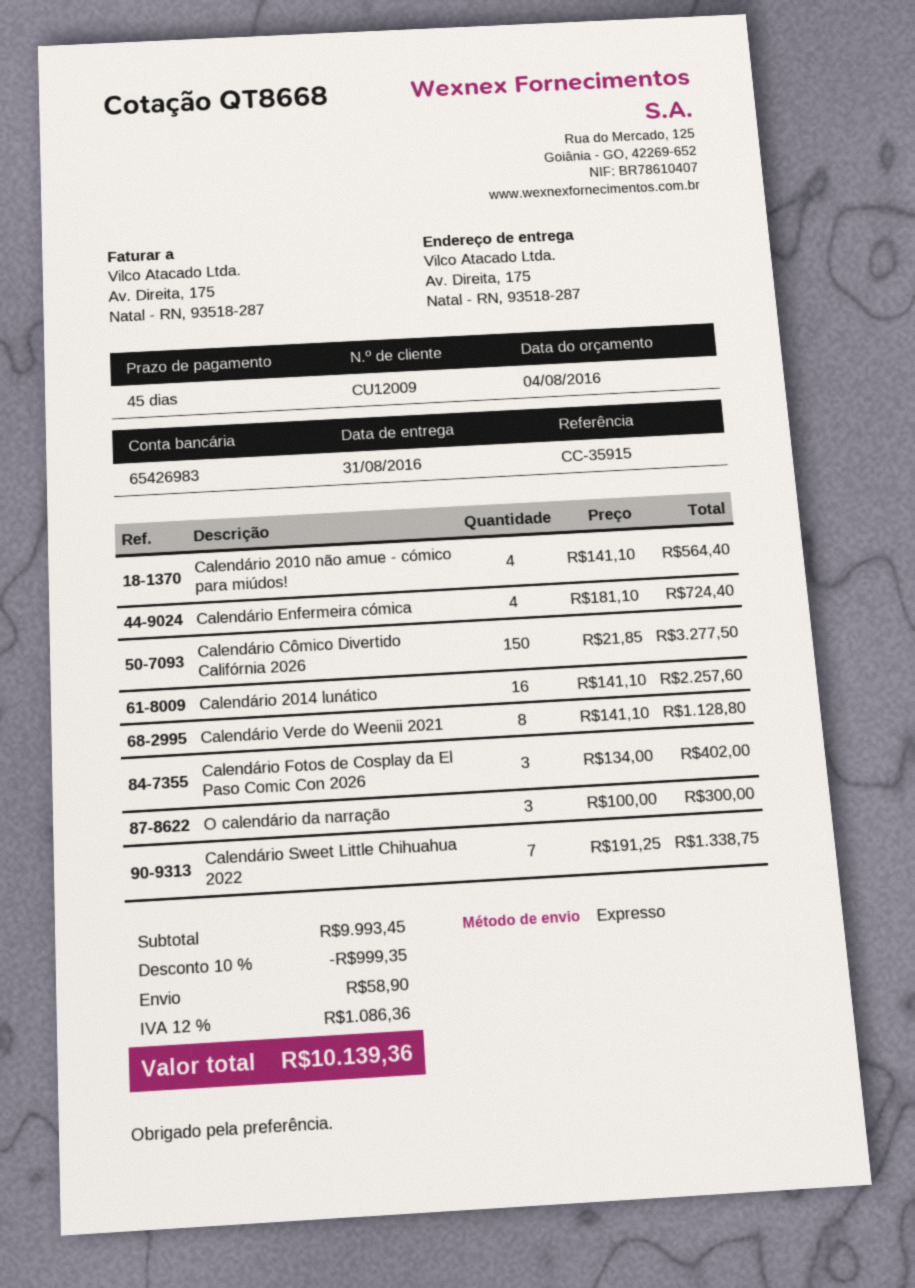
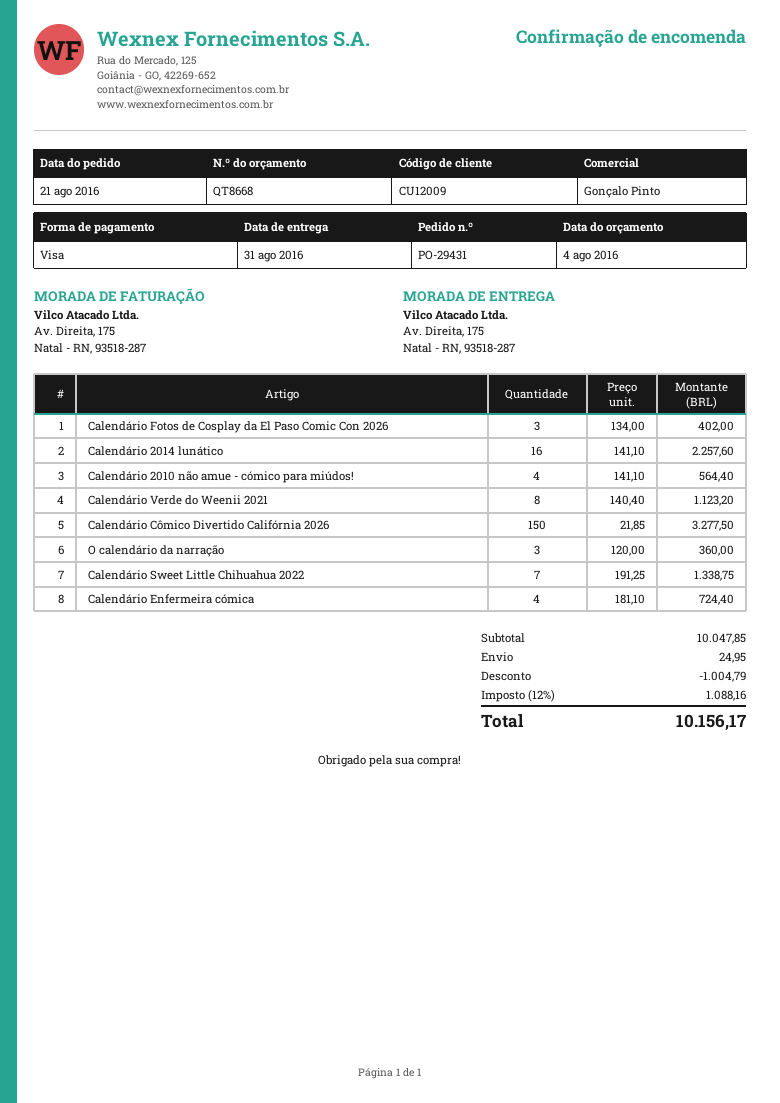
Calendário Verde do Weenii 2021: 8 x 141.10 = 1128.80 -> 8 x 140.40 = 1123.20
O calendário da narração: 3 x 100.00 = 300.00 -> 3 x 120.00 = 360.00
subtotal: 9993.45 -> 10047.85
discount: 999.35 -> 1004.79
shipping: 58.90 -> 24.95
tax: 12% = 1086.36 -> 12% = 1088.16
total: 10139.36 -> 10156.17

